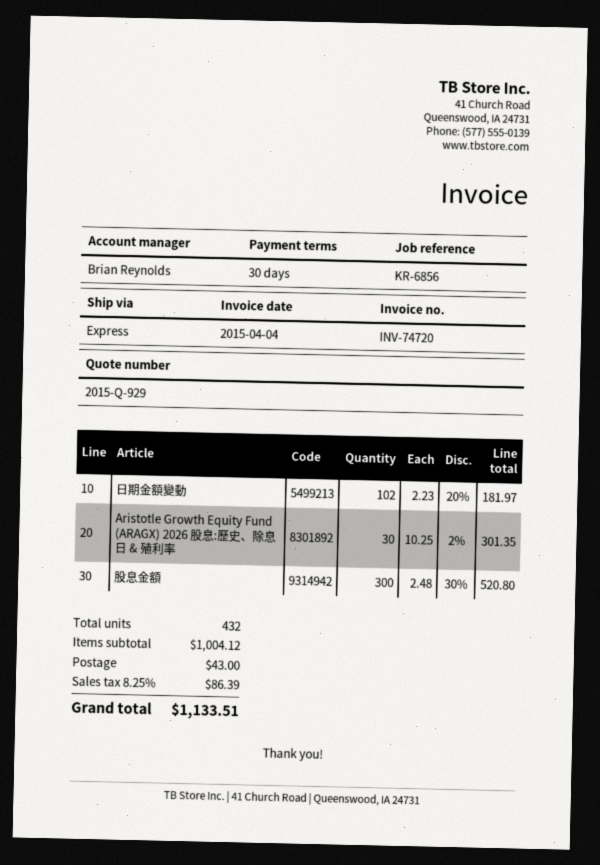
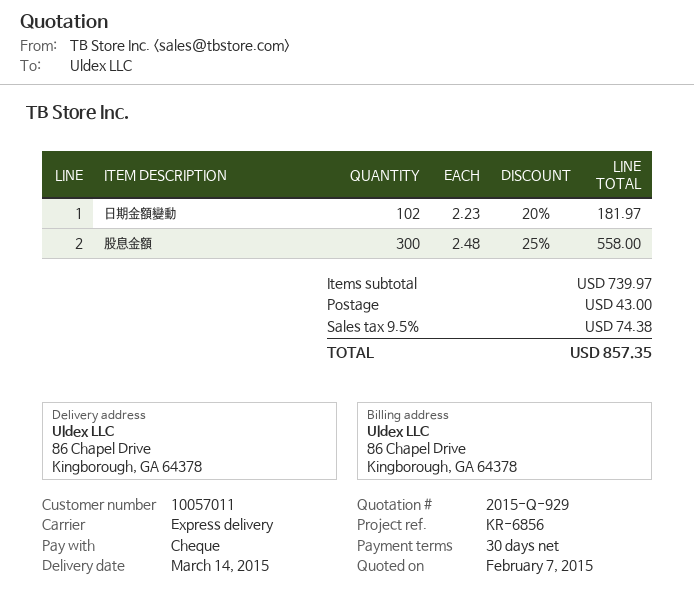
Aristotle Growth Equity Fund (ARAGX) 2026 股息:歷史、除息日 & 殖利率: 30 x 10.25 - 2% = 301.35 -> none
股息金額: 300 x 2.48 - 30% = 520.80 -> 300 x 2.48 - 25% = 558.00
subtotal: 1004.12 -> 739.97
tax: 8.25% = 86.39 -> 9.5% = 74.38
total: 1133.51 -> 857.35

